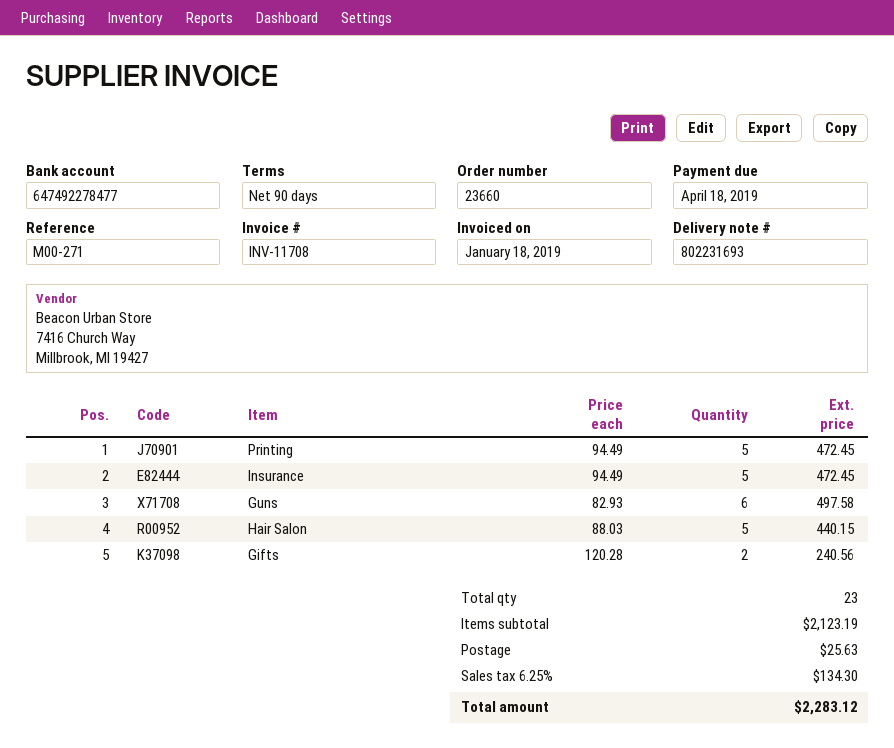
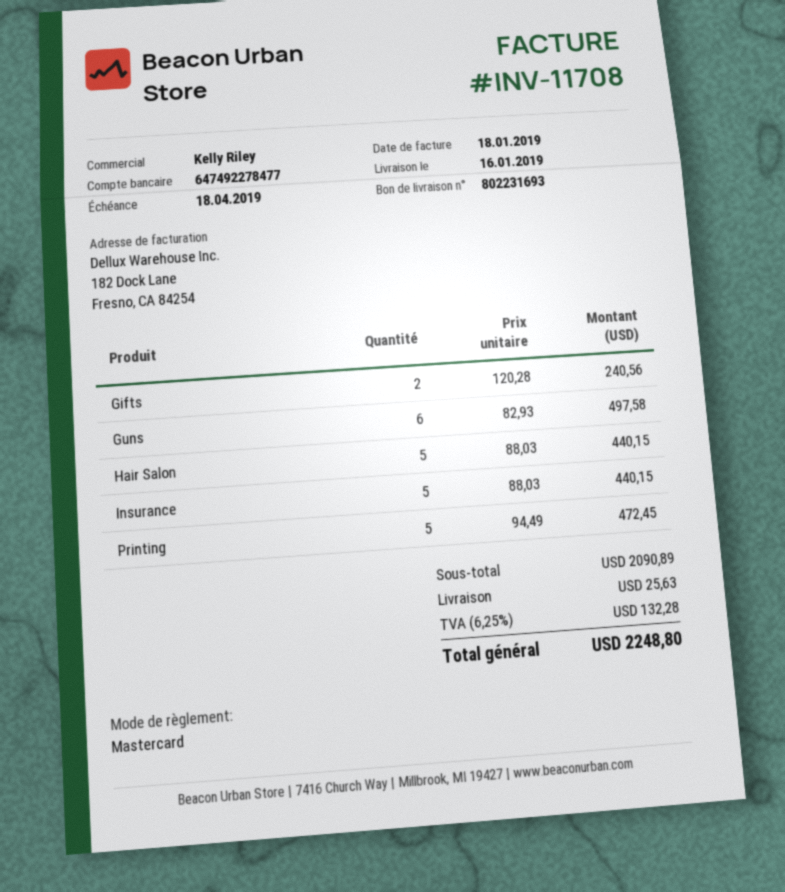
Insurance: 5 x 94.49 = 472.45 -> 5 x 88.03 = 440.15
subtotal: 2123.19 -> 2090.89
tax: 6.25% = 134.30 -> 6.25% = 132.28
total: 2283.12 -> 2248.80

